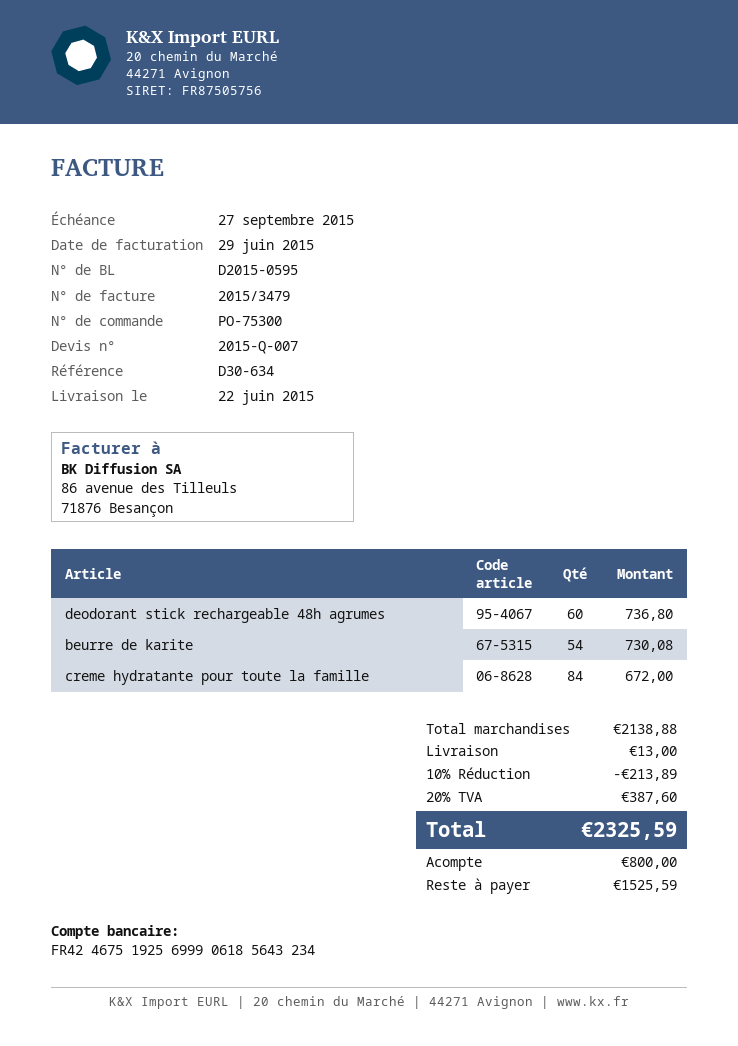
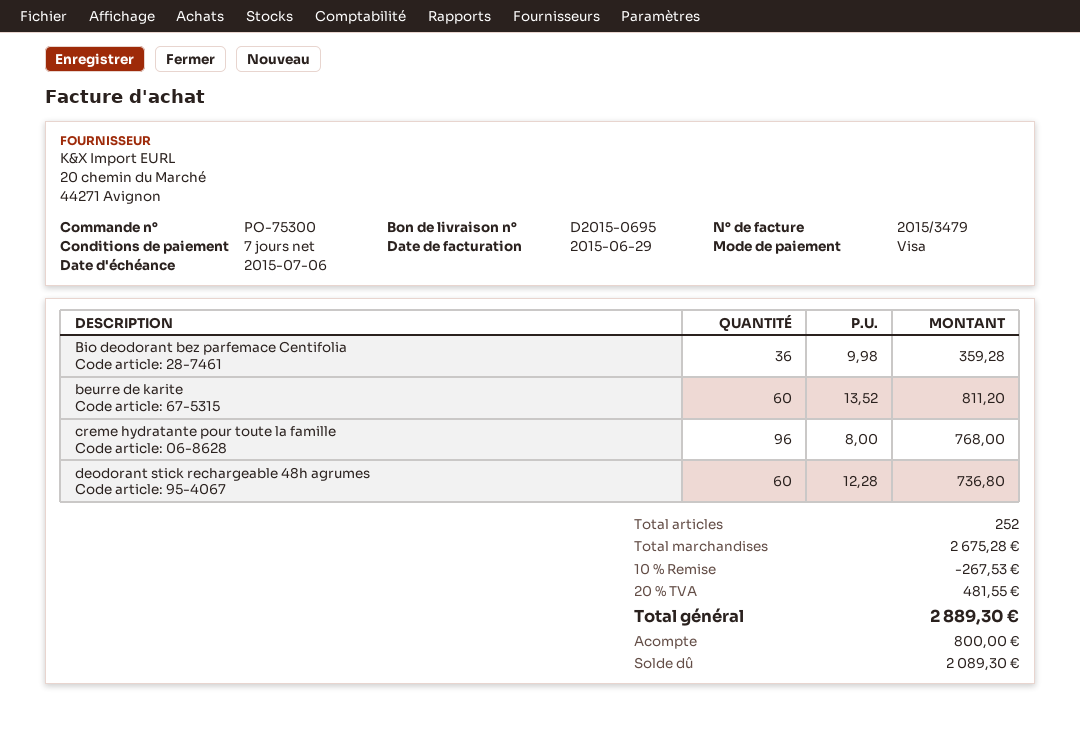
delivery note number: D2015-0595 -> D2015-0695
due date: 2015-09-27 -> 2015-07-06
beurre de karite: 54 for 730.08 -> 60 for 811.20
creme hydratante pour toute la famille: 84 for 672.00 -> 96 for 768.00
Bio deodorant bez parfemace Centifolia: none -> 36 for 359.28
subtotal: 2138.88 -> 2675.28
discount: 10% = 213.89 -> 10% = 267.53
shipping: 13.00 -> none
tax: 20% = 387.60 -> 20% = 481.55
total: 2325.59 -> 2889.30
balance: 1525.59 -> 2089.30

